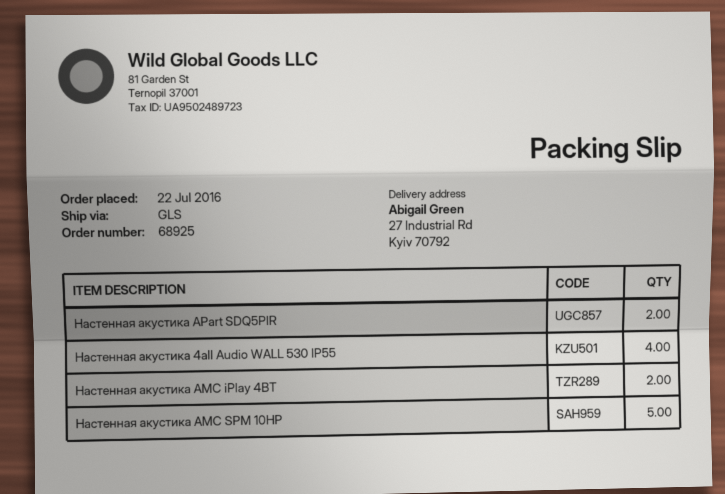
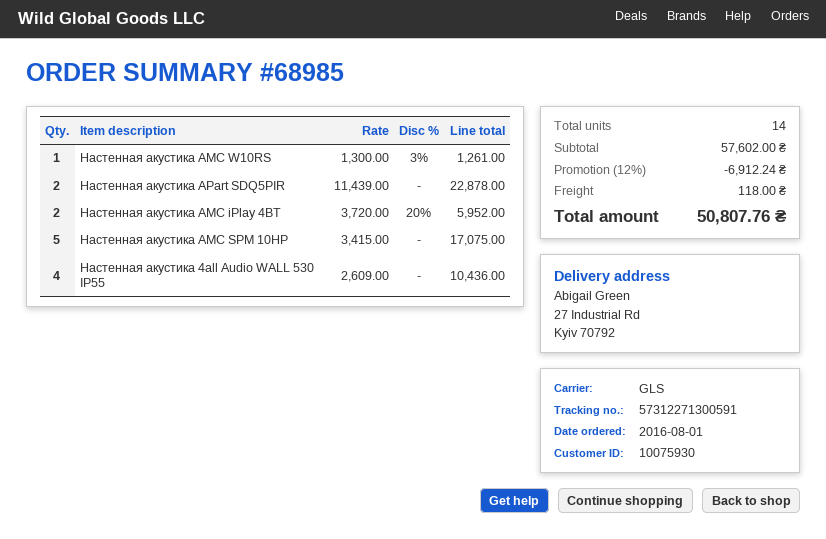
order number: 68925 -> 68985
order date: 2016-07-22 -> 2016-08-01
Настенная акустика AMC W10RS: none -> 1

